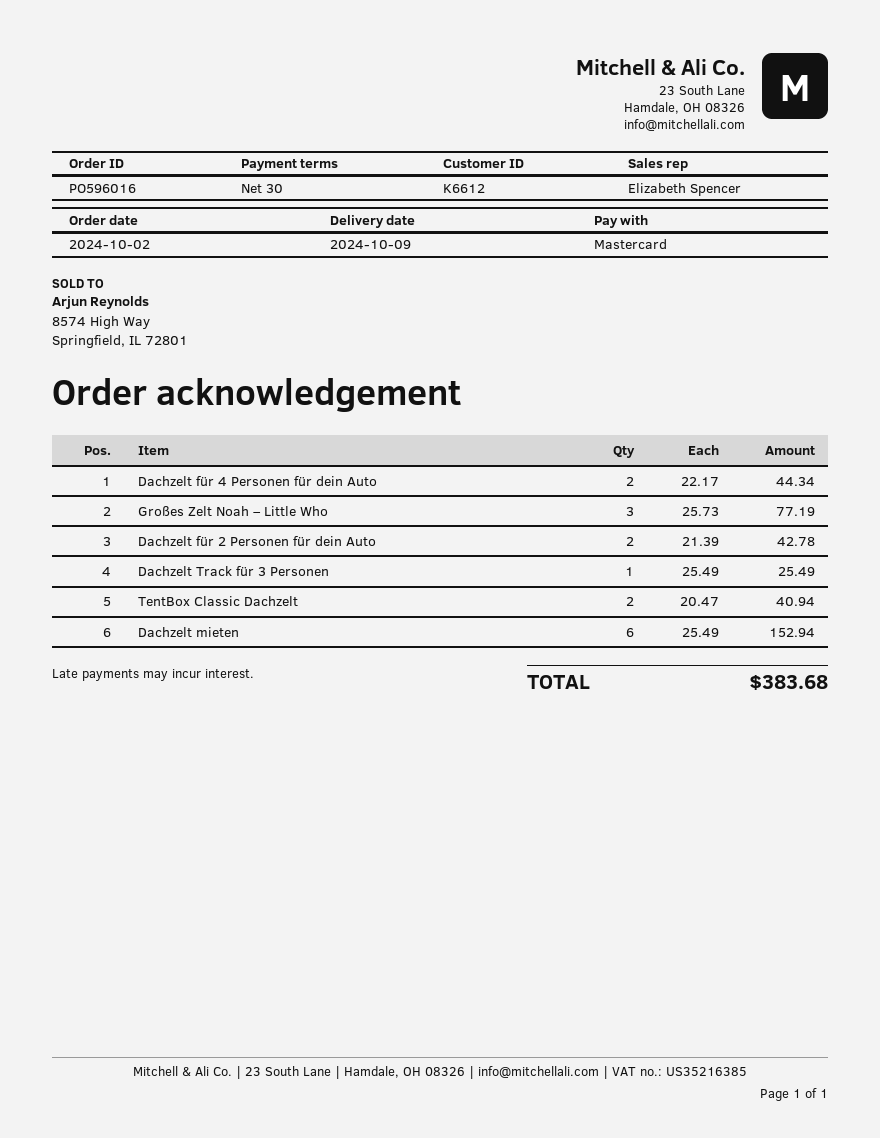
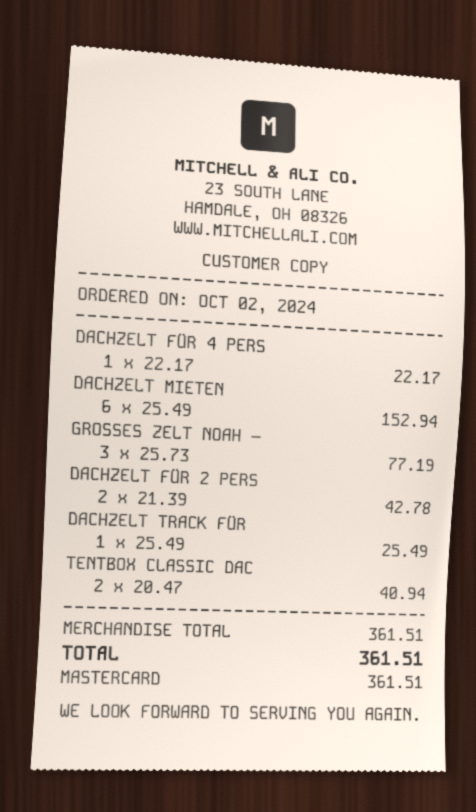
Dachzelt für 4 Personen für dein Auto: 2 x 22.17 = 44.34 -> 1 x 22.17 = 22.17
total: 383.68 -> 361.51

